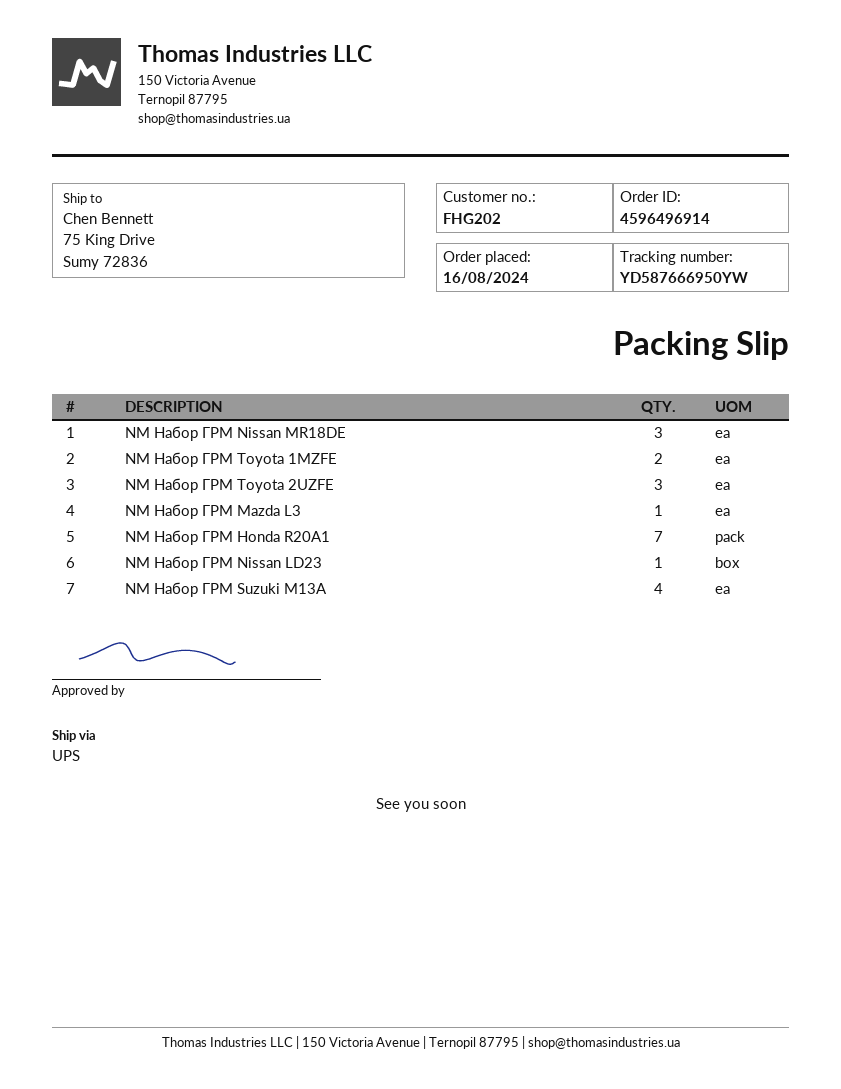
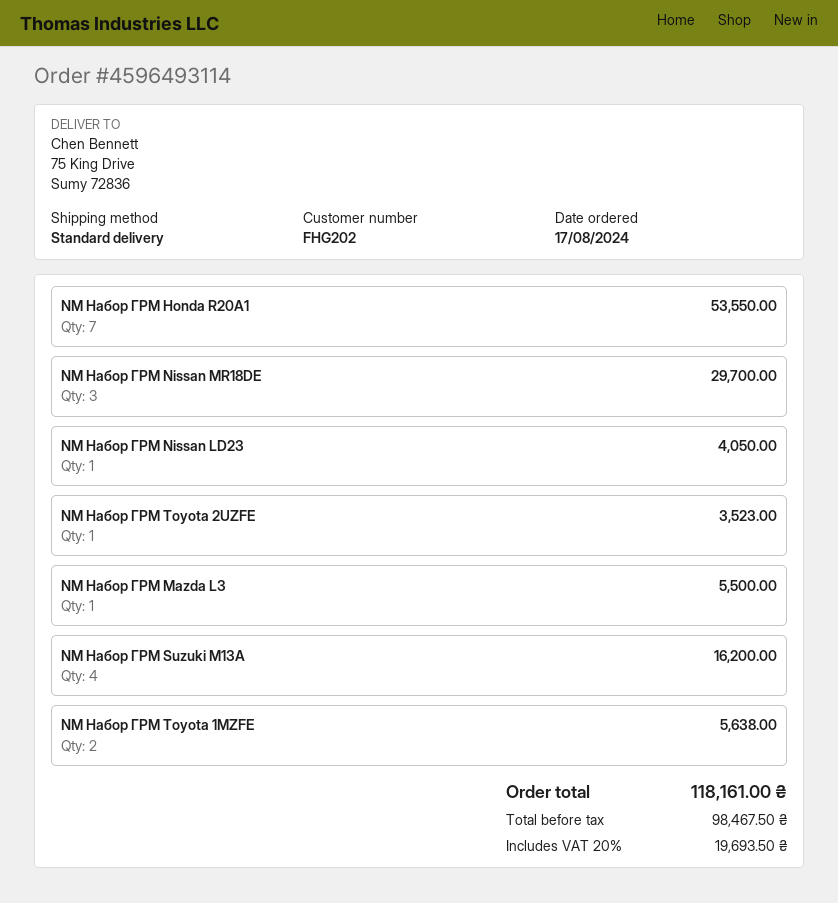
order number: 4596496914 -> 4596493114
order date: 2024-08-16 -> 2024-08-17
shipping method: UPS -> standard
NM Набор ГРМ Toyota 2UZFE: 3 -> 1

